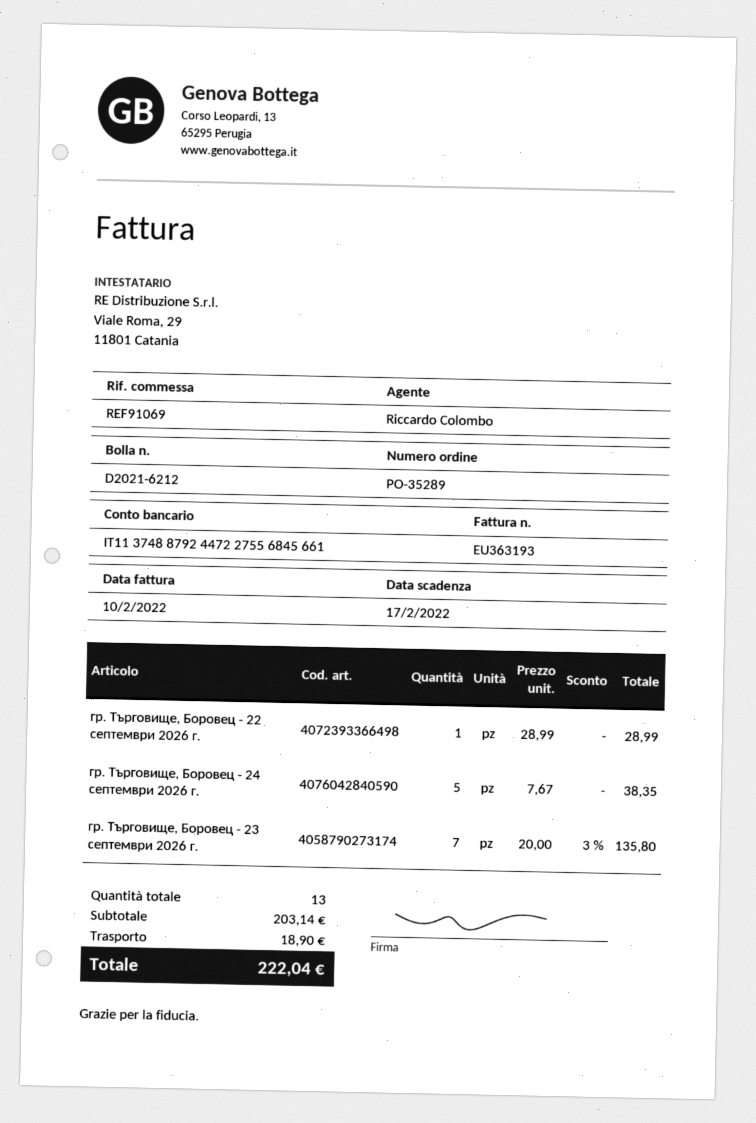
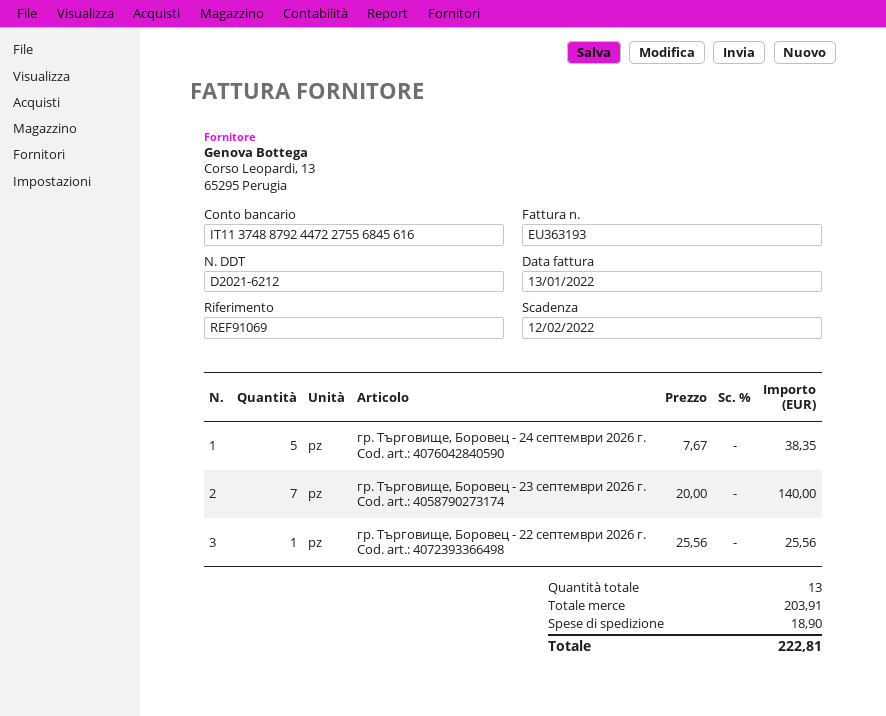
invoice date: 2022-02-10 -> 2022-01-13
due date: 2022-02-17 -> 2022-02-12
bank account: IT1137488792447227556845661 -> IT1137488792447227556845616
гр. Търговище, Боровец - 22 септември 2026 г.: 1 x 28.99 = 28.99 -> 1 x 25.56 = 25.56
гр. Търговище, Боровец - 23 септември 2026 г.: 7 x 20.00 - 3% = 135.80 -> 7 x 20.00 = 140.00
subtotal: 203.14 -> 203.91
total: 222.04 -> 222.81

